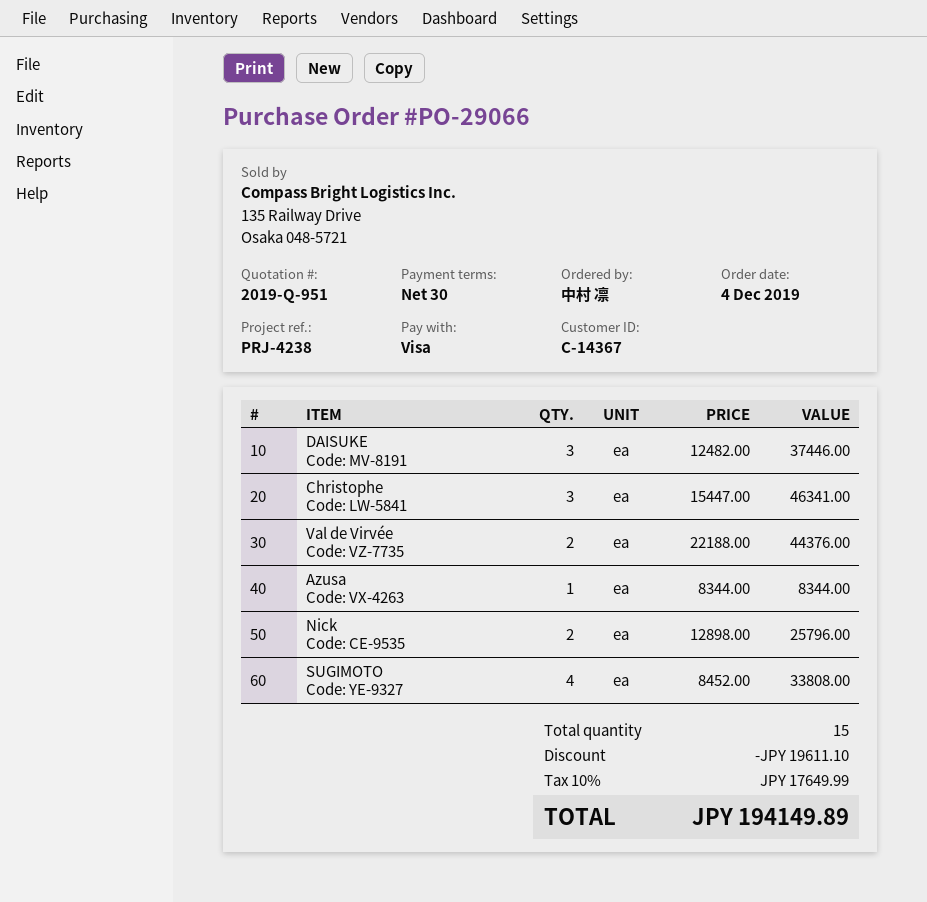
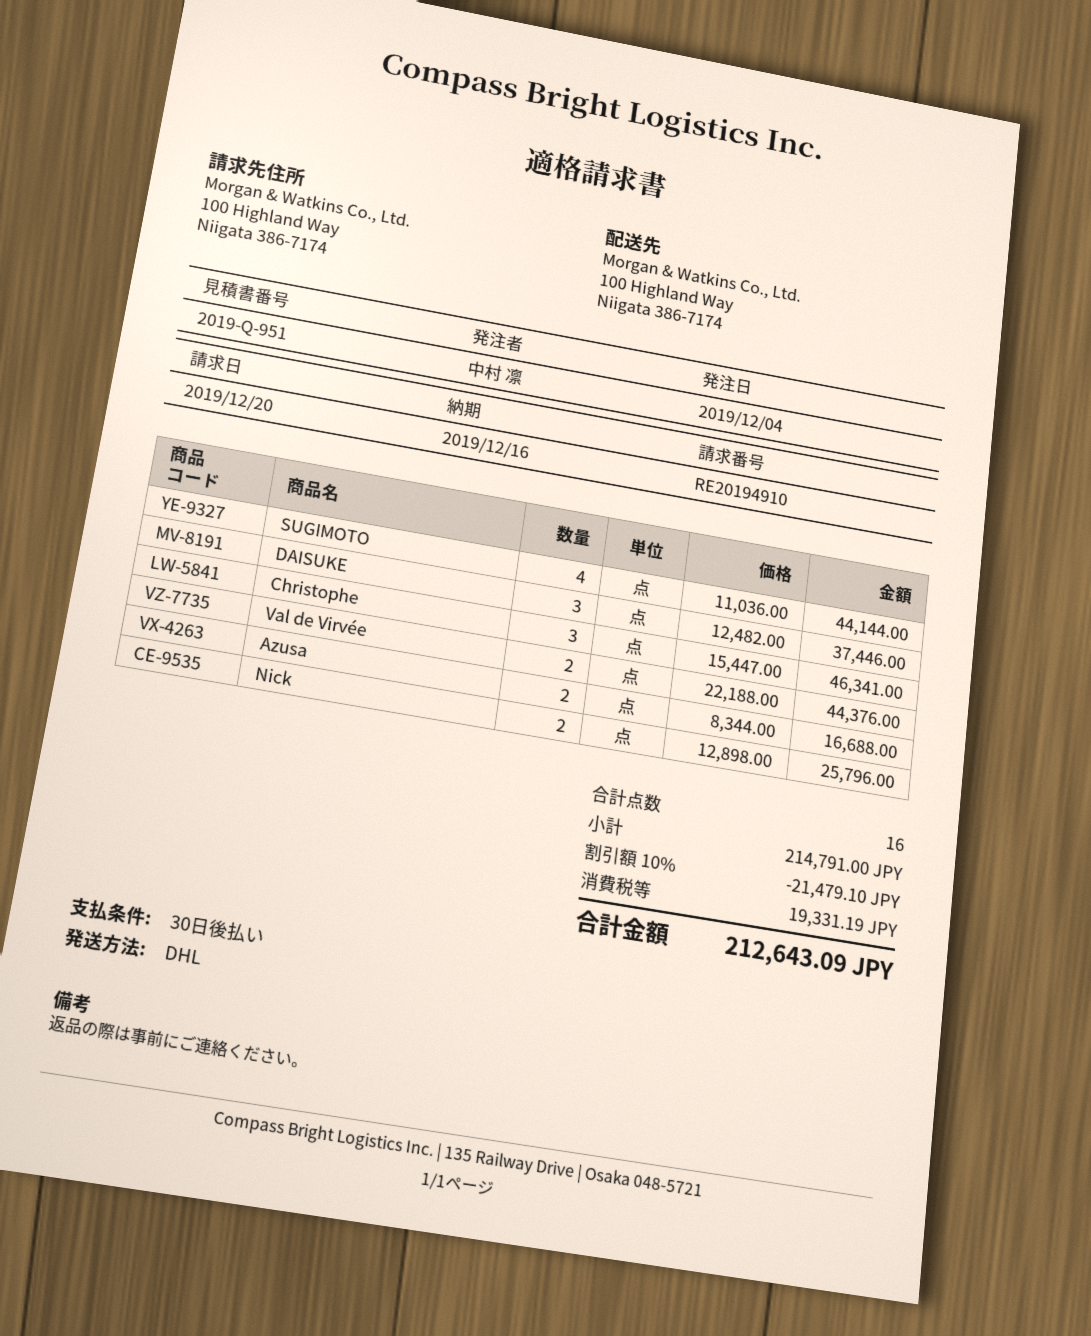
Azusa: 1 x 8344.00 = 8344.00 -> 2 x 8344.00 = 16688.00
SUGIMOTO: 4 x 8452.00 = 33808.00 -> 4 x 11036.00 = 44144.00
total quantity: 15 -> 16
discount: 19611.10 -> 21479.10
tax: 17649.99 -> 19331.19
total: 194149.89 -> 212643.09

